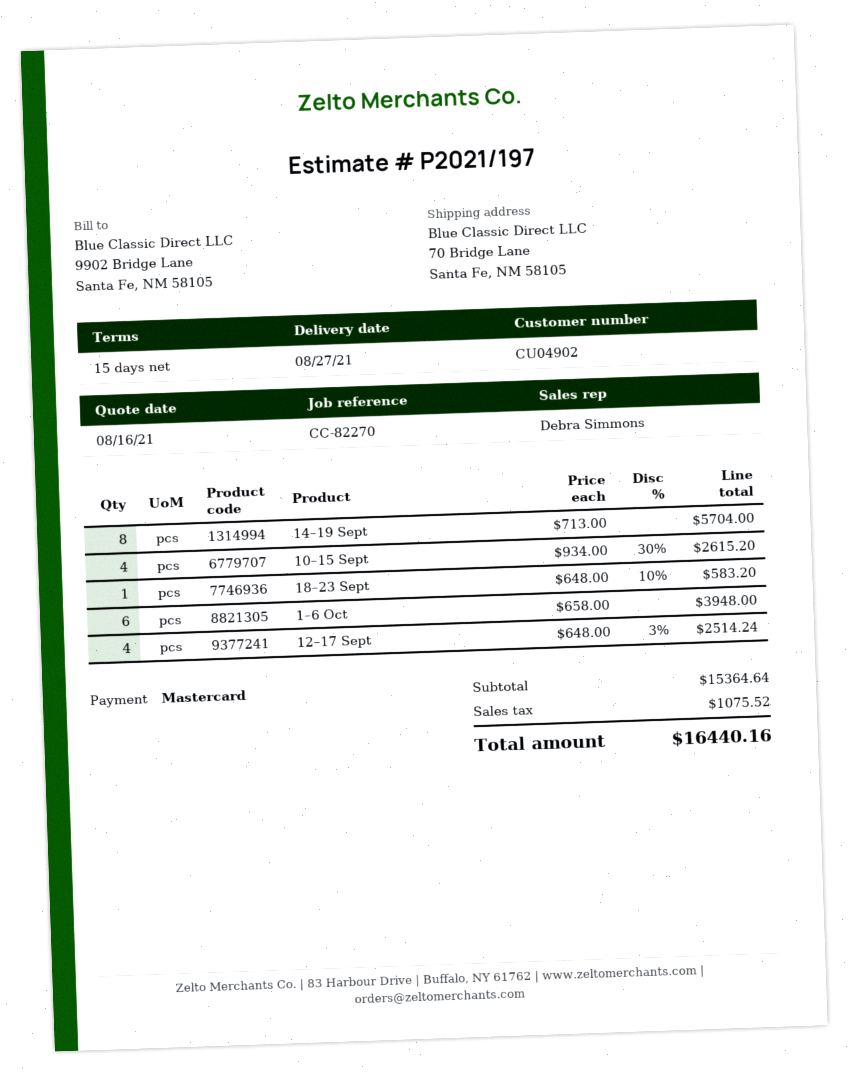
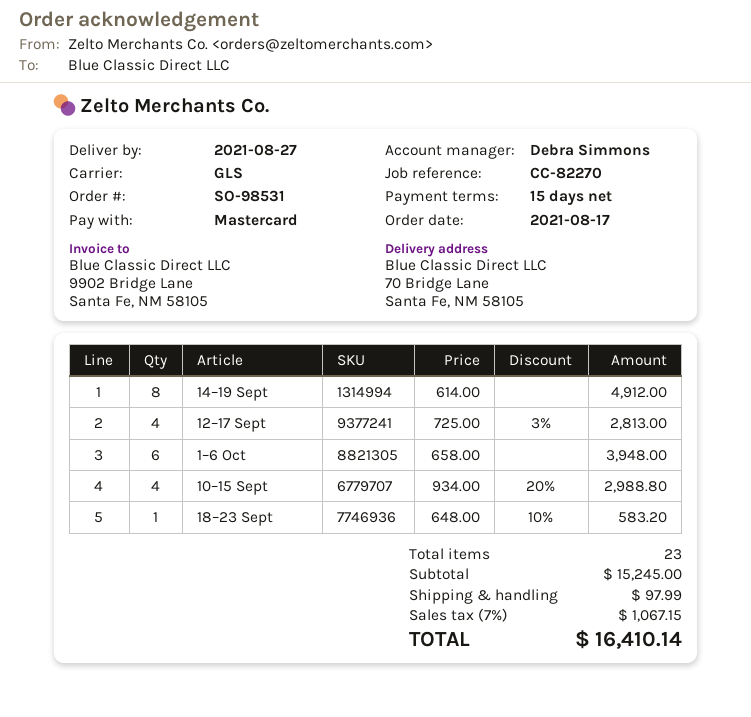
14–19 Sept: 8 x 713.00 = 5704.00 -> 8 x 614.00 = 4912.00
10–15 Sept: 4 x 934.00 - 30% = 2615.20 -> 4 x 934.00 - 20% = 2988.80
12–17 Sept: 4 x 648.00 - 3% = 2514.24 -> 4 x 725.00 - 3% = 2813.00
subtotal: 15364.64 -> 15245.00
shipping: none -> 97.99
tax: 1075.52 -> 1067.15
total: 16440.16 -> 16410.14

